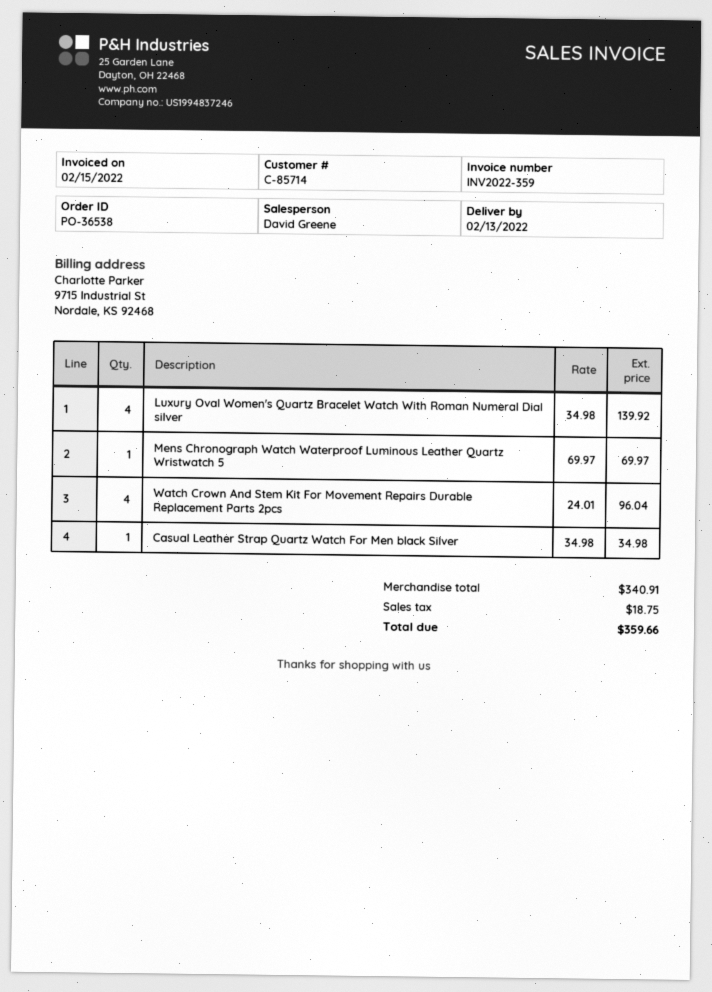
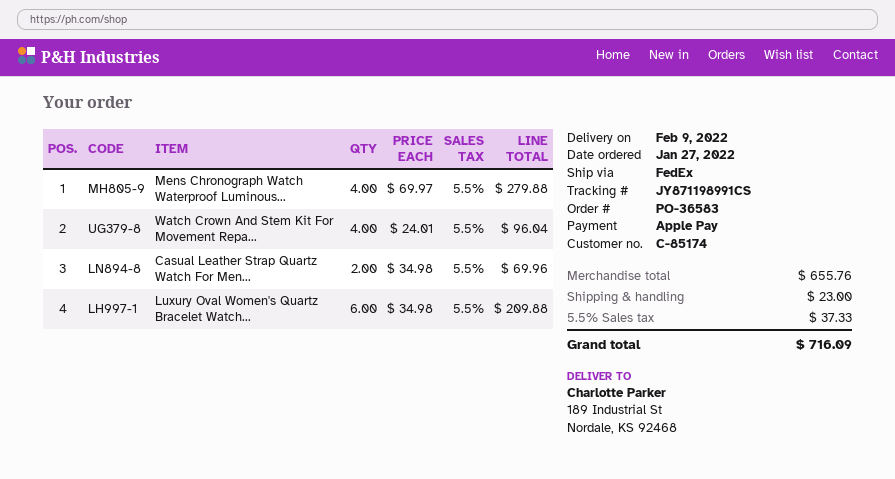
order number: PO-36538 -> PO-36583
delivery date: 2022-02-13 -> 2022-02-09
customer number: C-85714 -> C-85174
Luxury Oval Women's Quartz Bracelet Watch With Roman Numeral Dial silver: 4 x 34.98 = 139.92 -> 6 x 34.98 = 209.88
Mens Chronograph Watch Waterproof Luminous Leather Quartz Wristwatch 5: 1 x 69.97 = 69.97 -> 4 x 69.97 = 279.88
Casual Leather Strap Quartz Watch For Men black Silver: 1 x 34.98 = 34.98 -> 2 x 34.98 = 69.96
subtotal: 340.91 -> 655.76
shipping: none -> 23.00
tax: 18.75 -> 37.33
total: 359.66 -> 716.09

